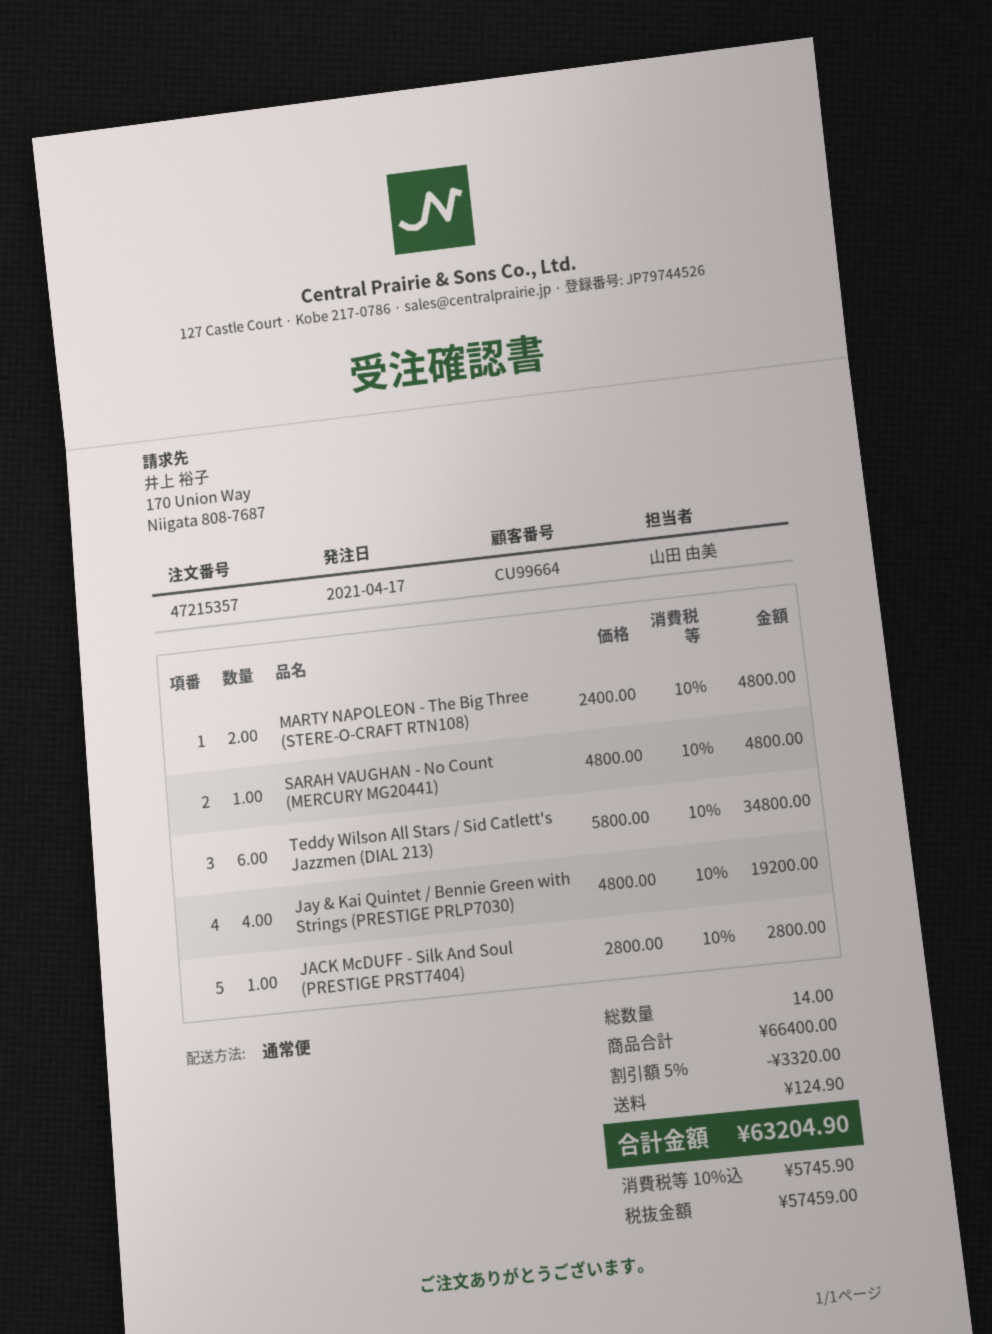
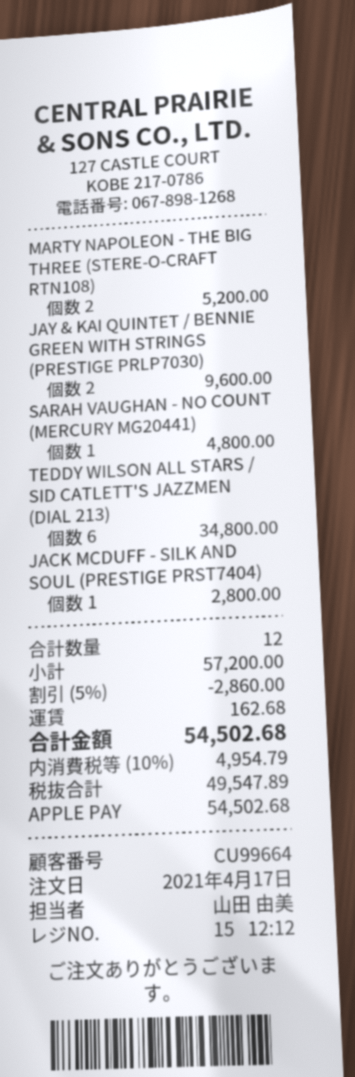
MARTY NAPOLEON - The Big Three (STERE-O-CRAFT RTN108): 2 for 4800.00 -> 2 for 5200.00
Jay & Kai Quintet / Bennie Green with Strings (PRESTIGE PRLP7030): 4 for 19200.00 -> 2 for 9600.00
total quantity: 14 -> 12
subtotal: 66400.00 -> 57200.00
discount: 5% = 3320.00 -> 5% = 2860.00
shipping: 124.90 -> 162.68
net: 57459.00 -> 49547.89
tax: 10% = 5745.90 -> 10% = 4954.79
total: 63204.90 -> 54502.68

